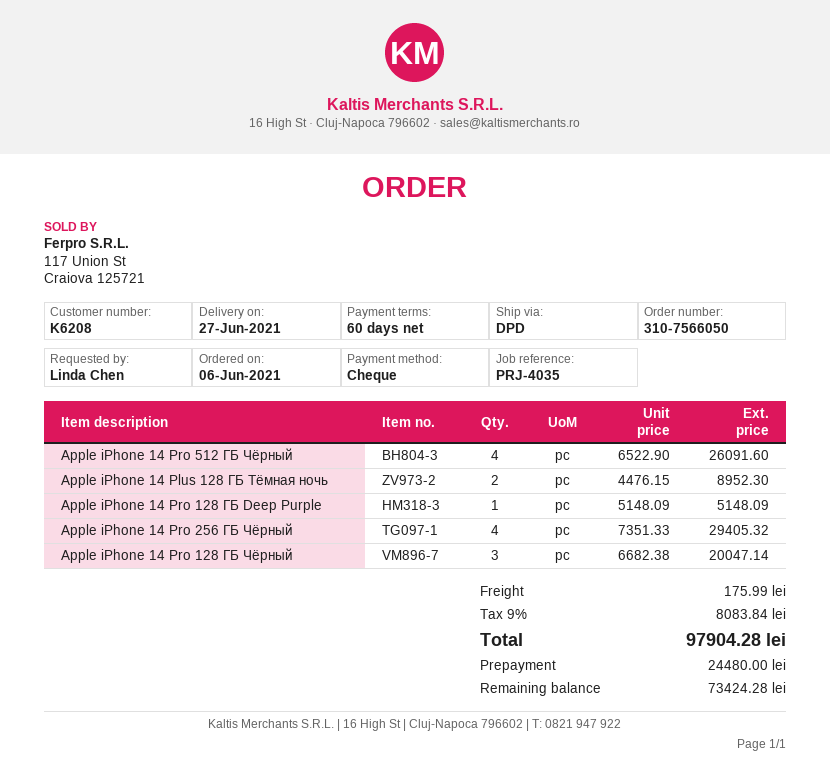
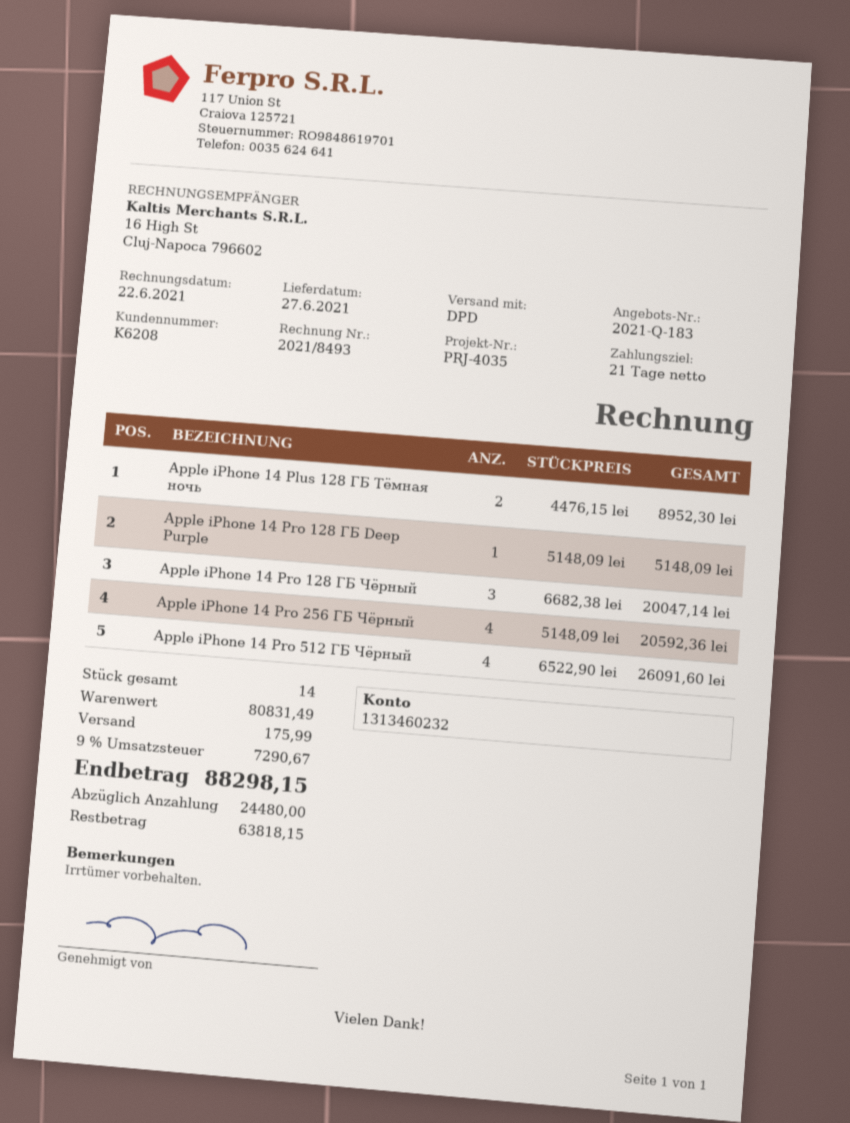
payment terms: 60 days -> 21 days
Apple iPhone 14 Pro 256 ГБ Чёрный: 4 x 7351.33 = 29405.32 -> 4 x 5148.09 = 20592.36
tax: 9% = 8083.84 -> 9% = 7290.67
total: 97904.28 -> 88298.15
balance: 73424.28 -> 63818.15

